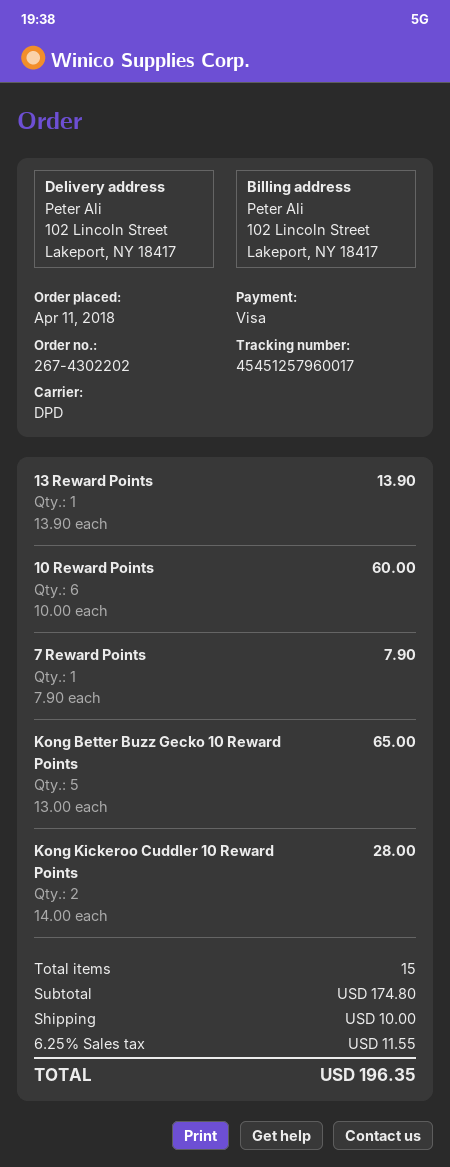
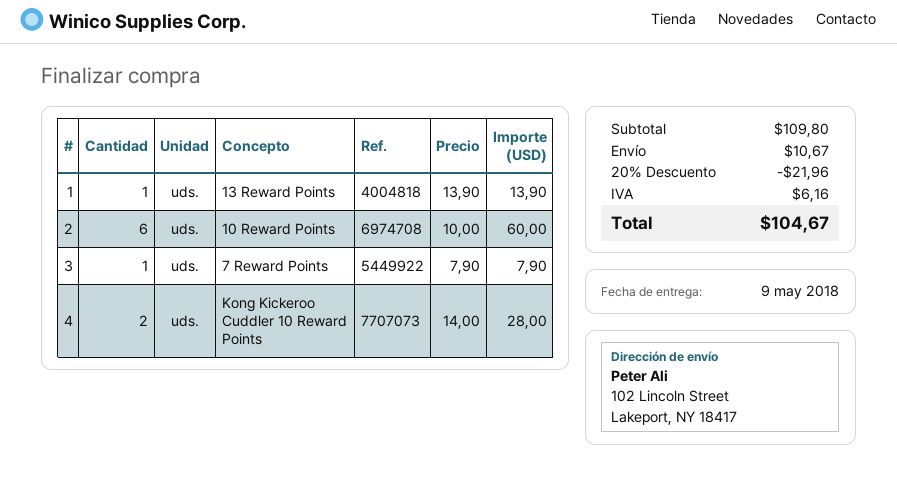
Kong Better Buzz Gecko 10 Reward Points: 5 x 13.00 = 65.00 -> none
subtotal: 174.80 -> 109.80
discount: none -> 20% = 21.96
shipping: 10.00 -> 10.67
tax: 11.55 -> 6.16
total: 196.35 -> 104.67

